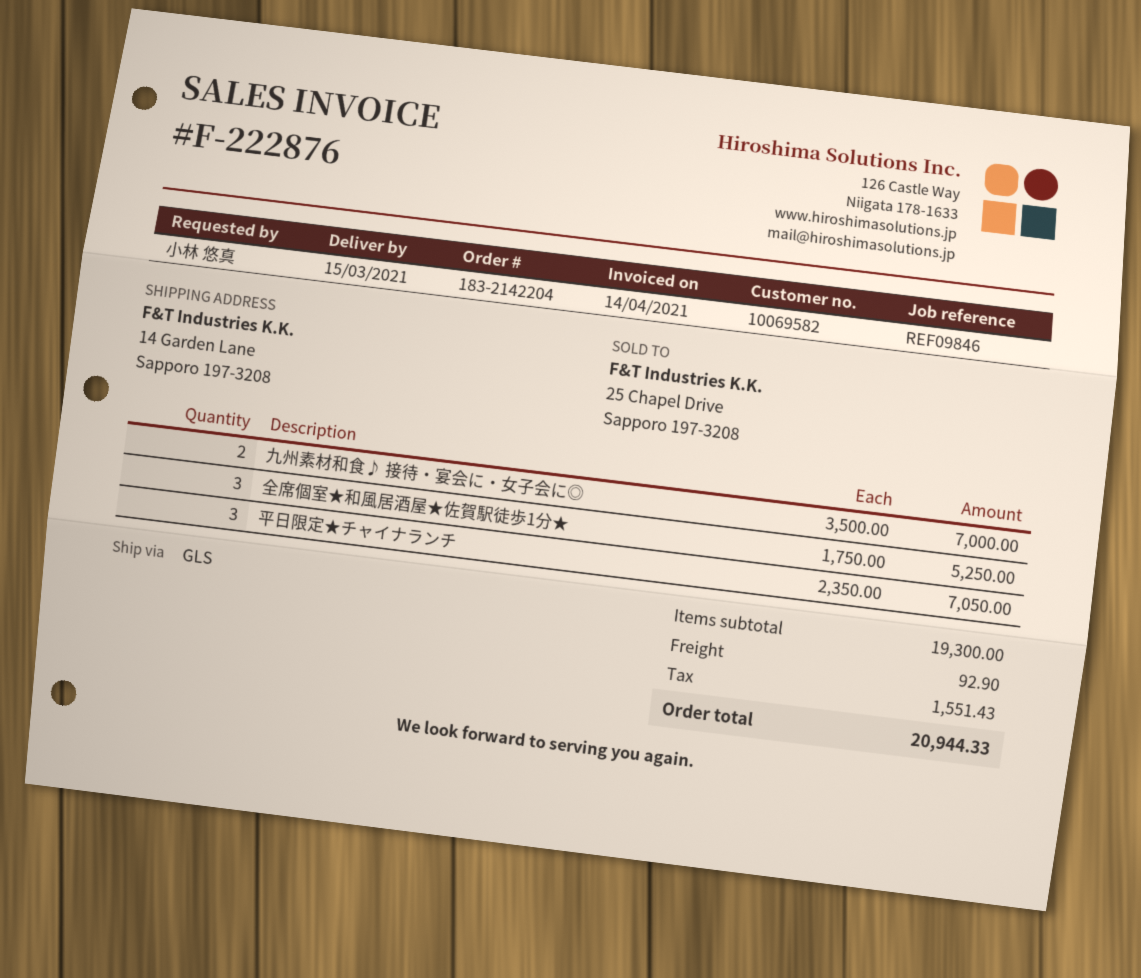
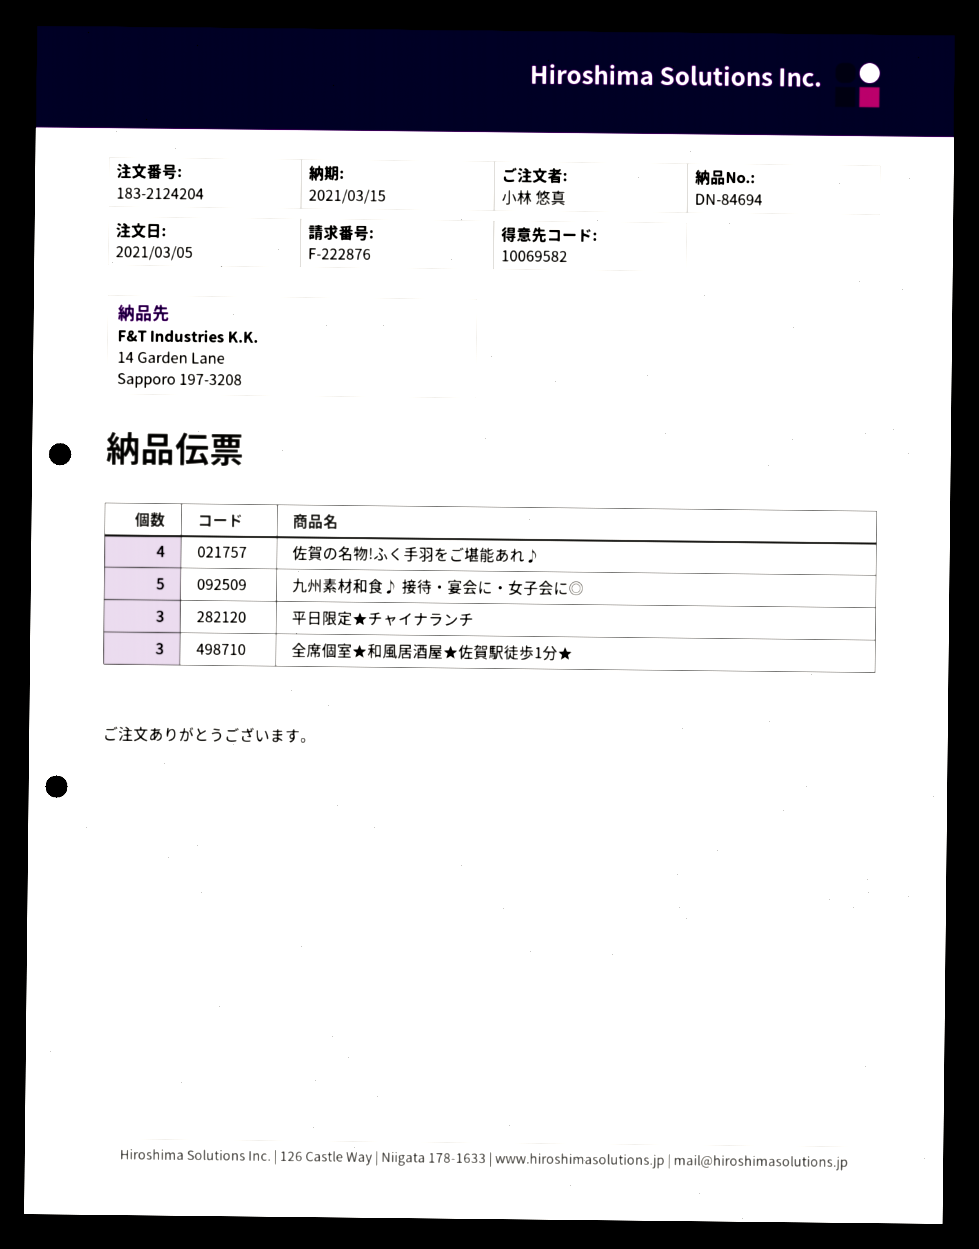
order number: 183-2142204 -> 183-2124204
九州素材和食♪ 接待・宴会に・女子会に◎: 2 -> 5
佐賀の名物!ふく手羽をご堪能あれ♪: none -> 4

